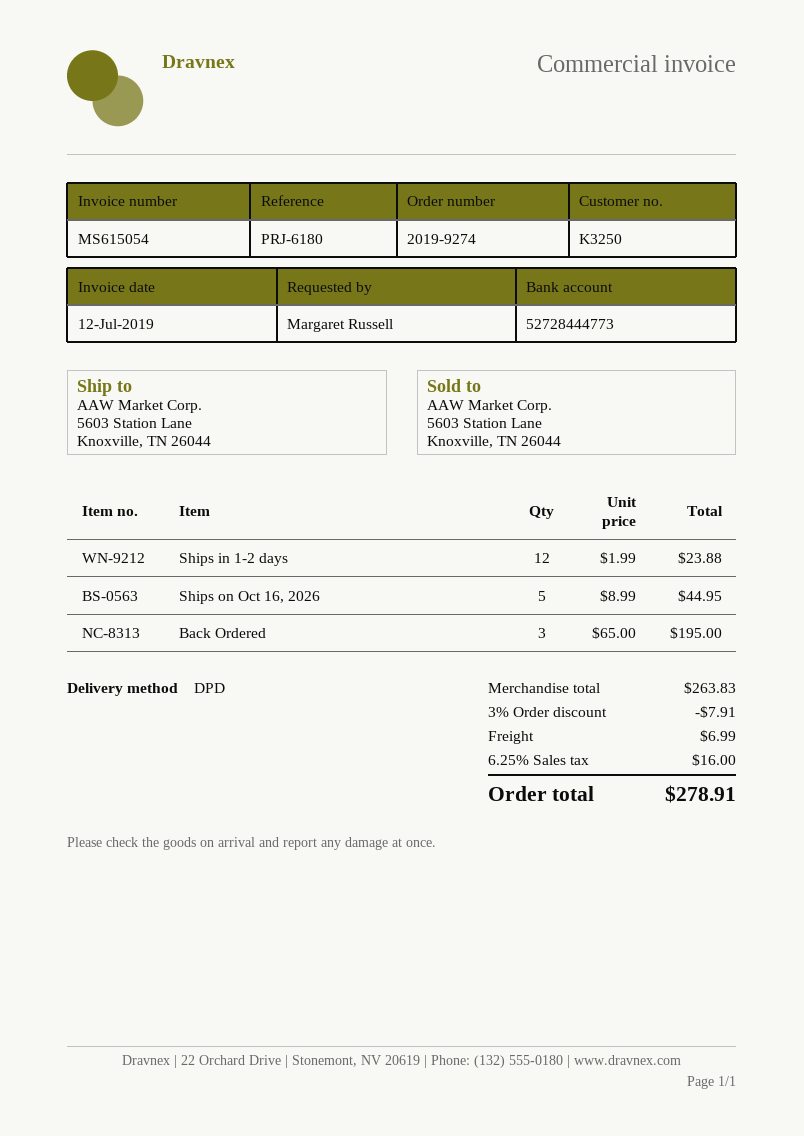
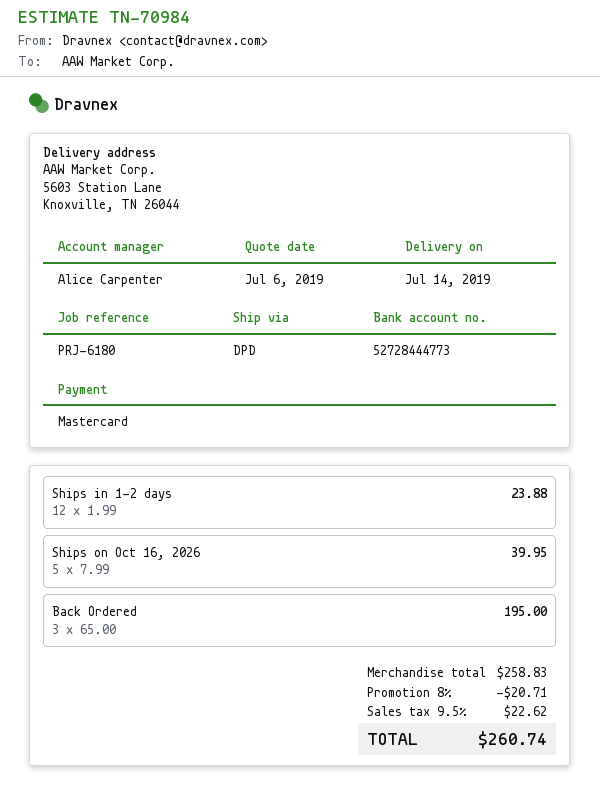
Ships on Oct 16, 2026: 5 x 8.99 = 44.95 -> 5 x 7.99 = 39.95
subtotal: 263.83 -> 258.83
discount: 3% = 7.91 -> 8% = 20.71
shipping: 6.99 -> none
tax: 6.25% = 16.00 -> 9.5% = 22.62
total: 278.91 -> 260.74

